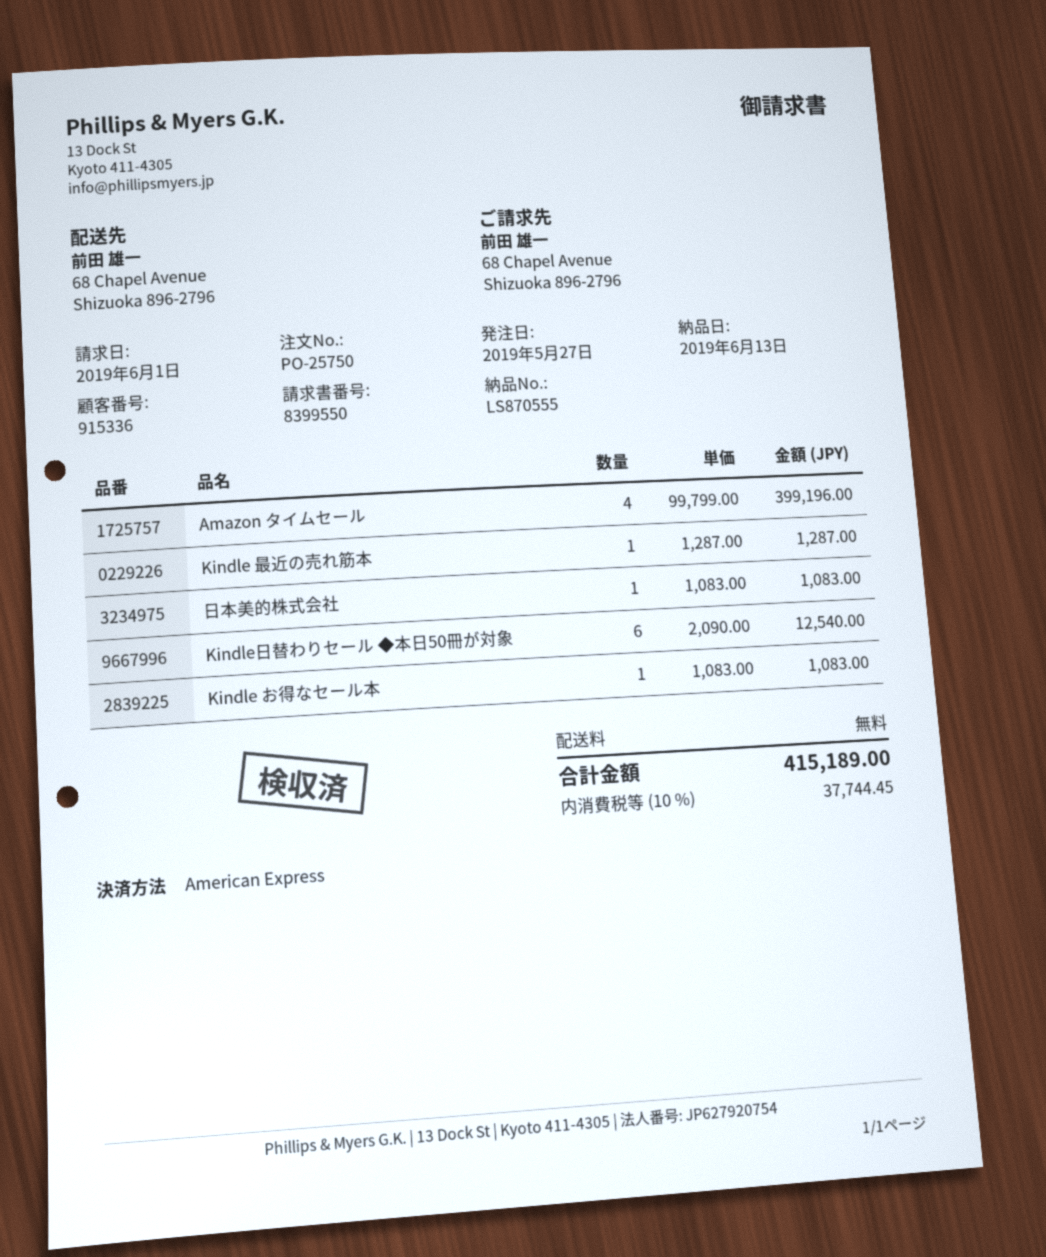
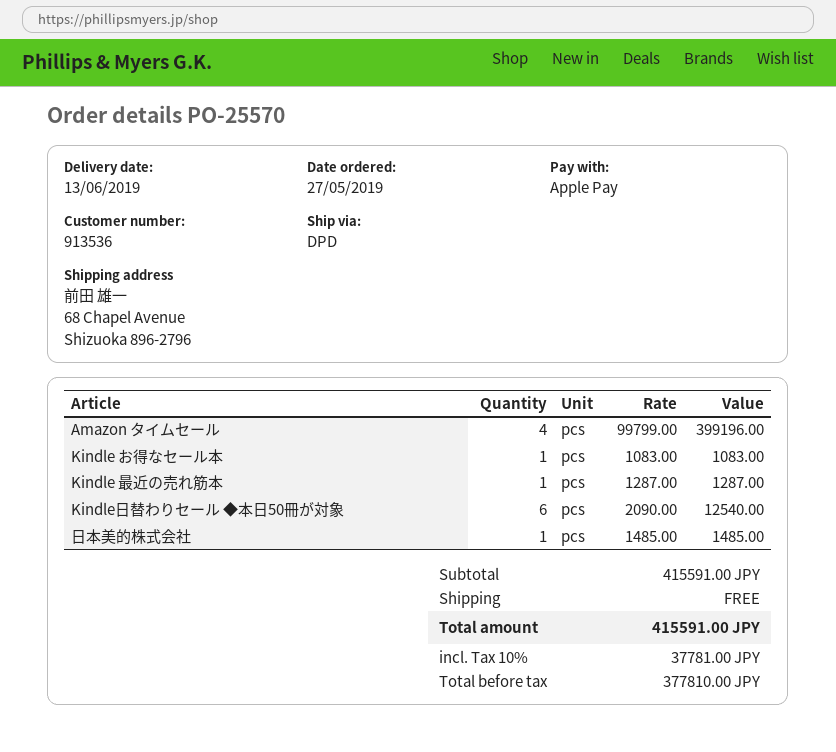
order number: PO-25750 -> PO-25570
customer number: 915336 -> 913536
payment method: American Express -> Apple Pay
日本美的株式会社: 1 x 1083.00 = 1083.00 -> 1 x 1485.00 = 1485.00
tax: 10% = 37744.45 -> 10% = 37781.00
total: 415189.00 -> 415591.00

